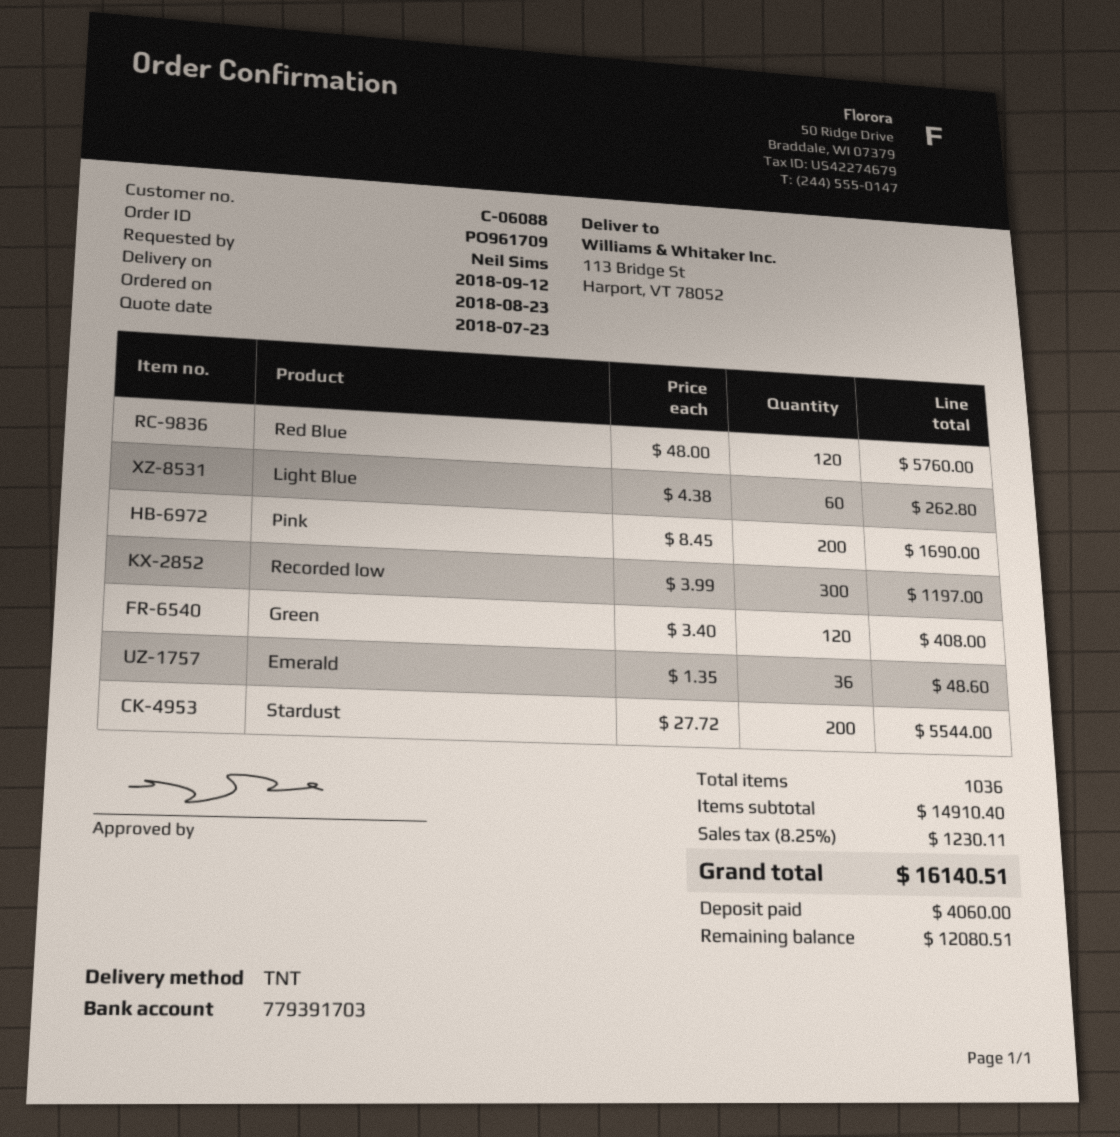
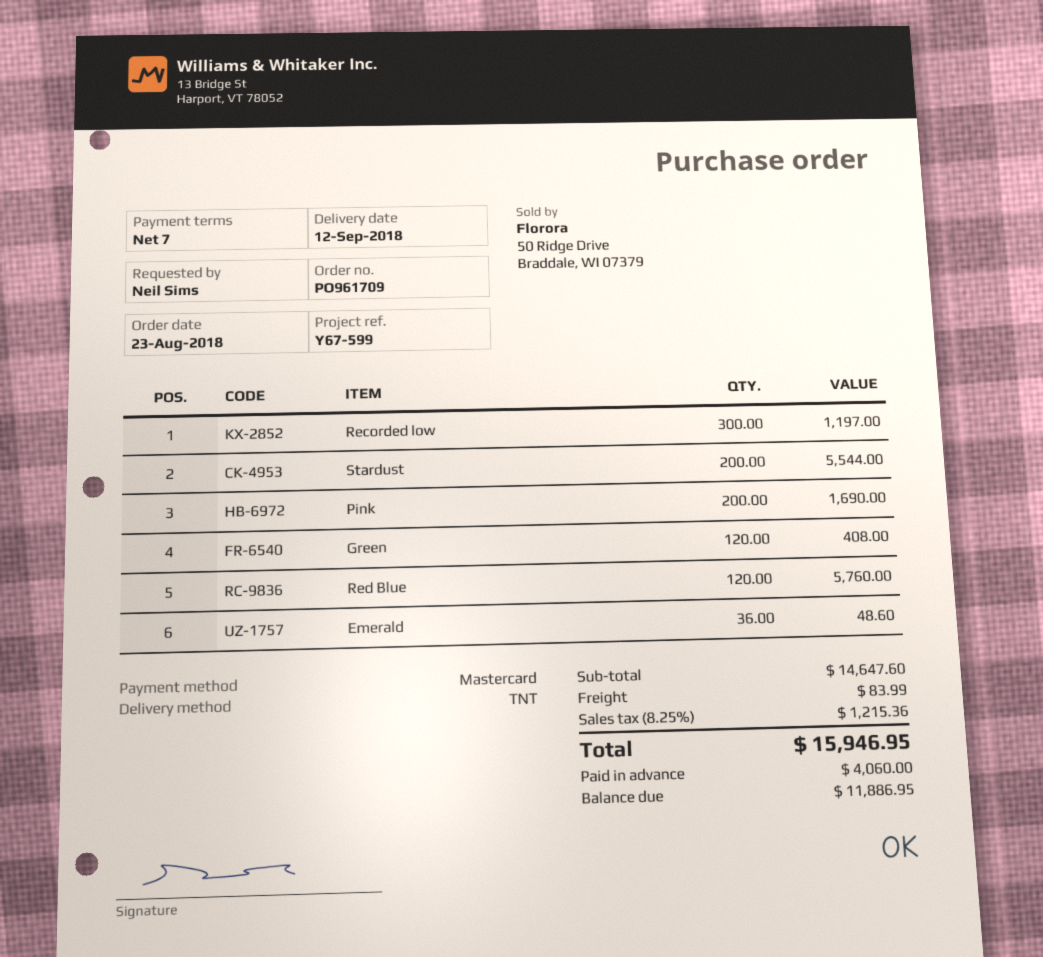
Light Blue: 60 for 262.80 -> none
subtotal: 14910.40 -> 14647.60
shipping: none -> 83.99
tax: 8.25% = 1230.11 -> 8.25% = 1215.36
total: 16140.51 -> 15946.95
balance: 12080.51 -> 11886.95

